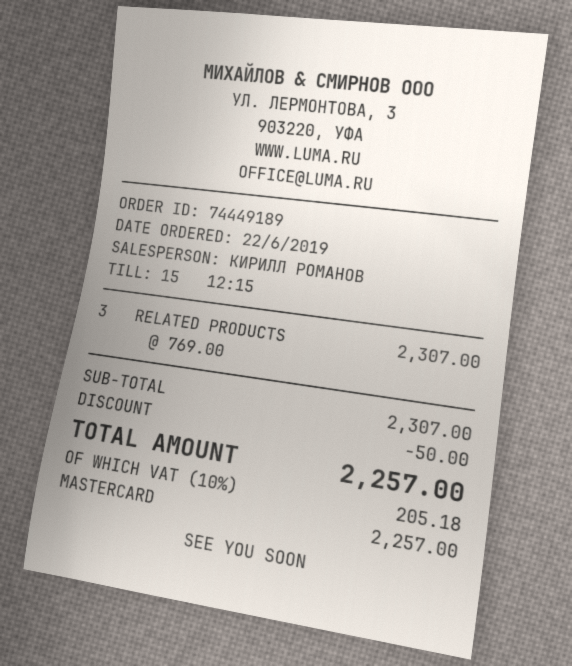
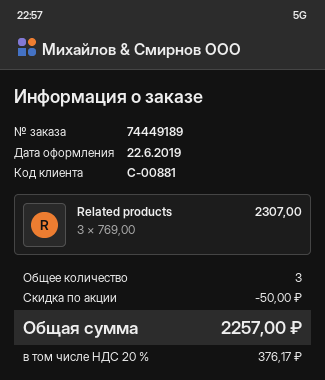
tax: 10% = 205.18 -> 20% = 376.17

